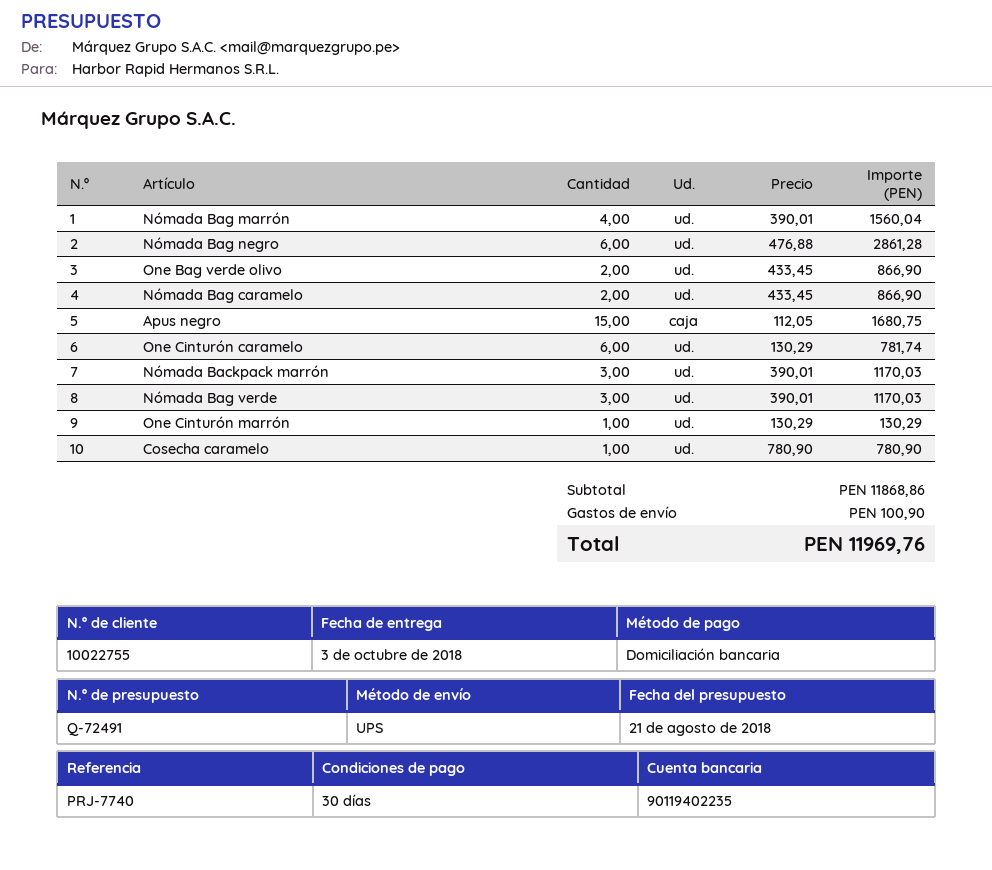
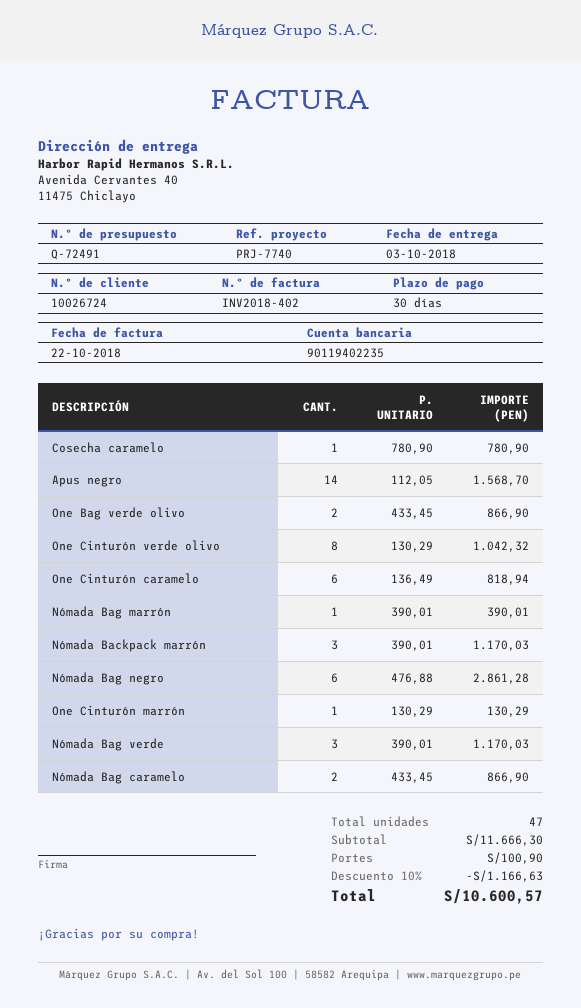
customer number: 10022755 -> 10026724
Nómada Bag marrón: 4 x 390.01 = 1560.04 -> 1 x 390.01 = 390.01
Apus negro: 15 x 112.05 = 1680.75 -> 14 x 112.05 = 1568.70
One Cinturón caramelo: 6 x 130.29 = 781.74 -> 6 x 136.49 = 818.94
One Cinturón verde olivo: none -> 8 x 130.29 = 1042.32
subtotal: 11868.86 -> 11666.30
discount: none -> 10% = 1166.63
total: 11969.76 -> 10600.57

